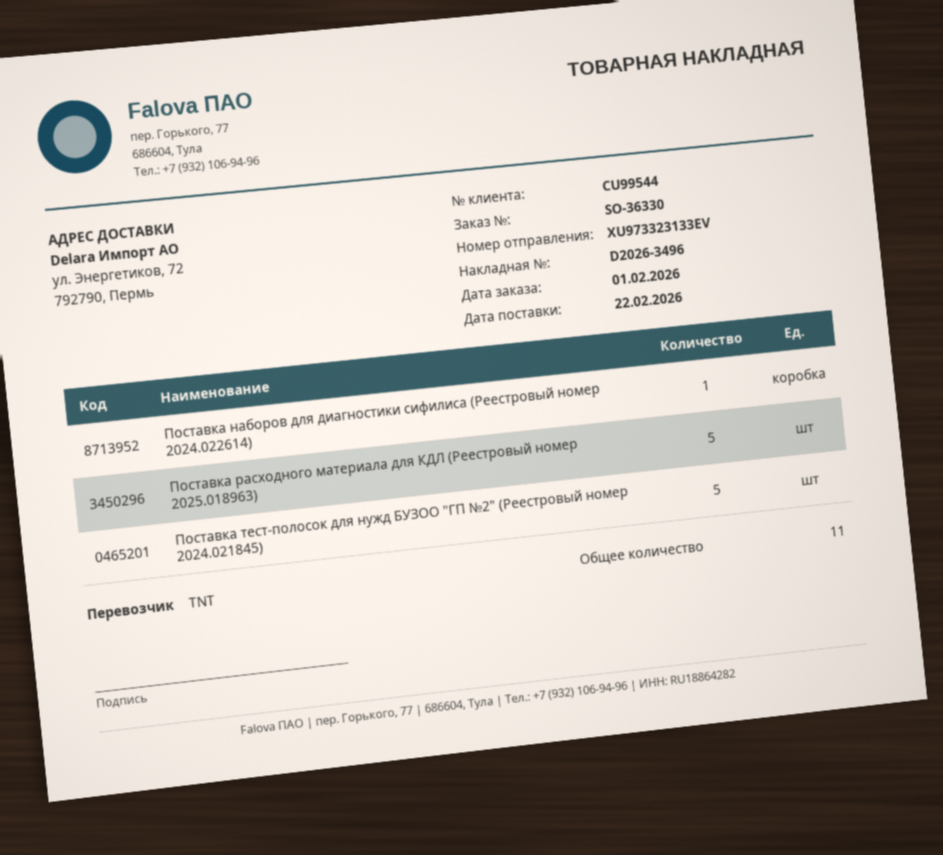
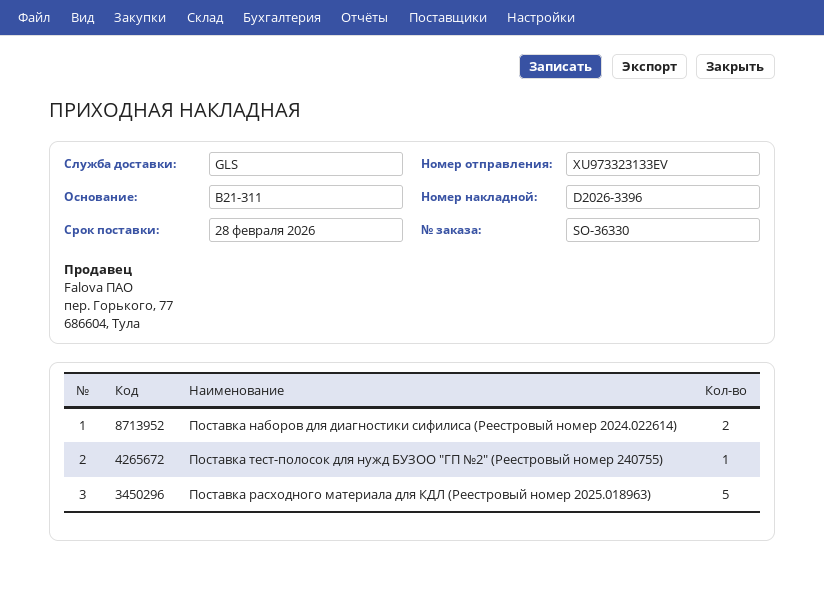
delivery note number: D2026-3496 -> D2026-3396
delivery date: 2026-02-22 -> 2026-02-28
shipping method: TNT -> GLS
Поставка наборов для диагностики сифилиса (Реестровый номер 2024.022614): 1 -> 2
Поставка тест-полосок для нужд БУЗОО "ГП №2" (Реестровый номер 2024.021845): 5 -> none
Поставка тест-полосок для нужд БУЗОО "ГП №2" (Реестровый номер 240755): none -> 1

